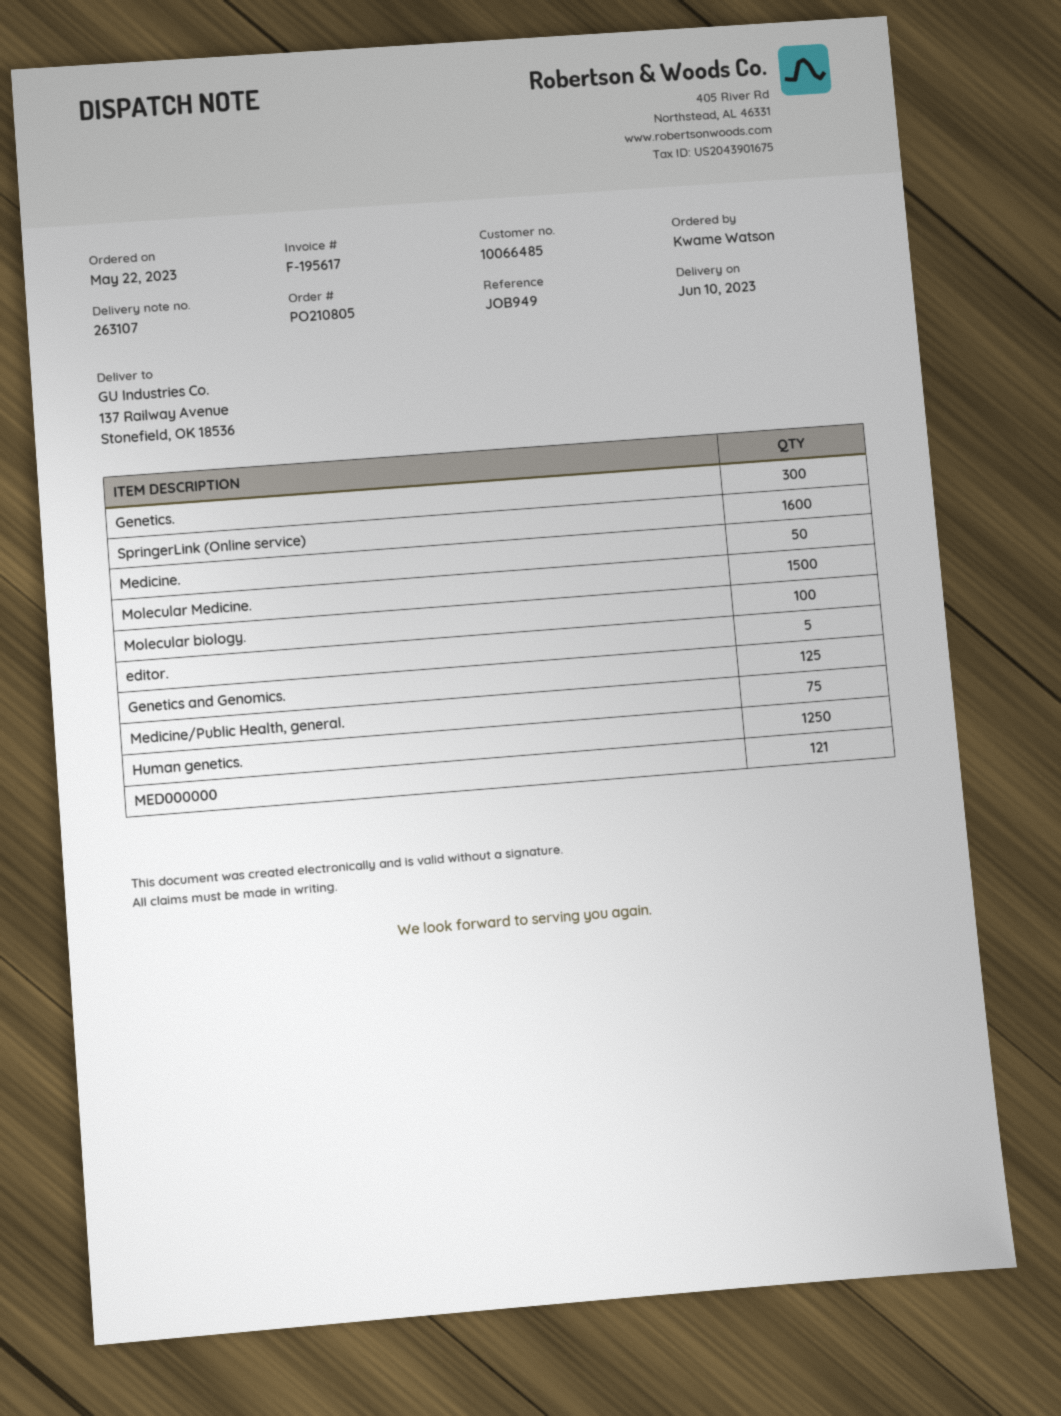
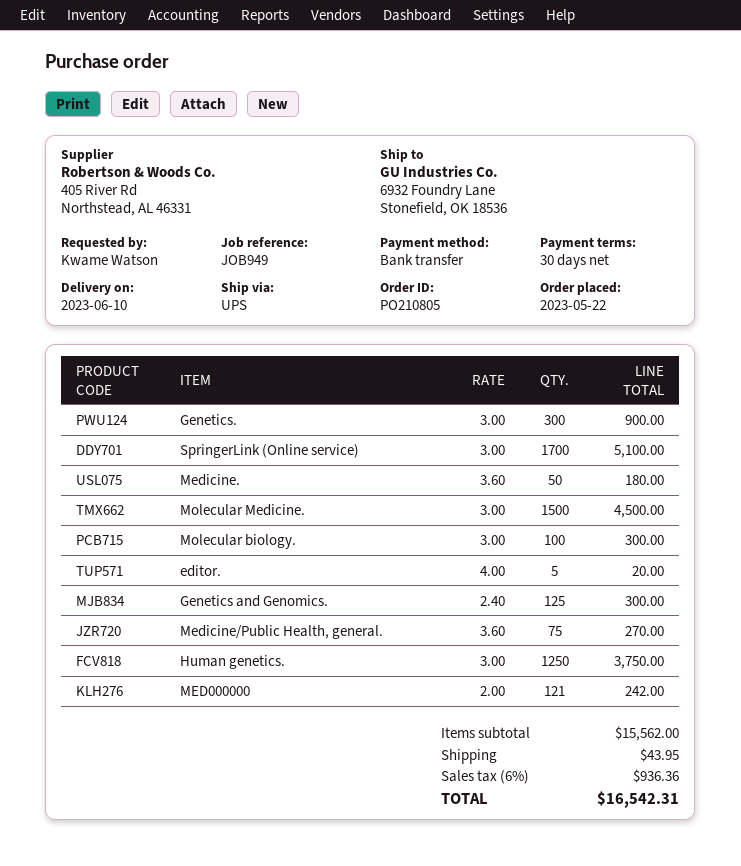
ship to: 137 Railway Avenue, Stonefield, OK 18536 -> 6932 Foundry Lane, Stonefield, OK 18536
SpringerLink (Online service): 1600 -> 1700

